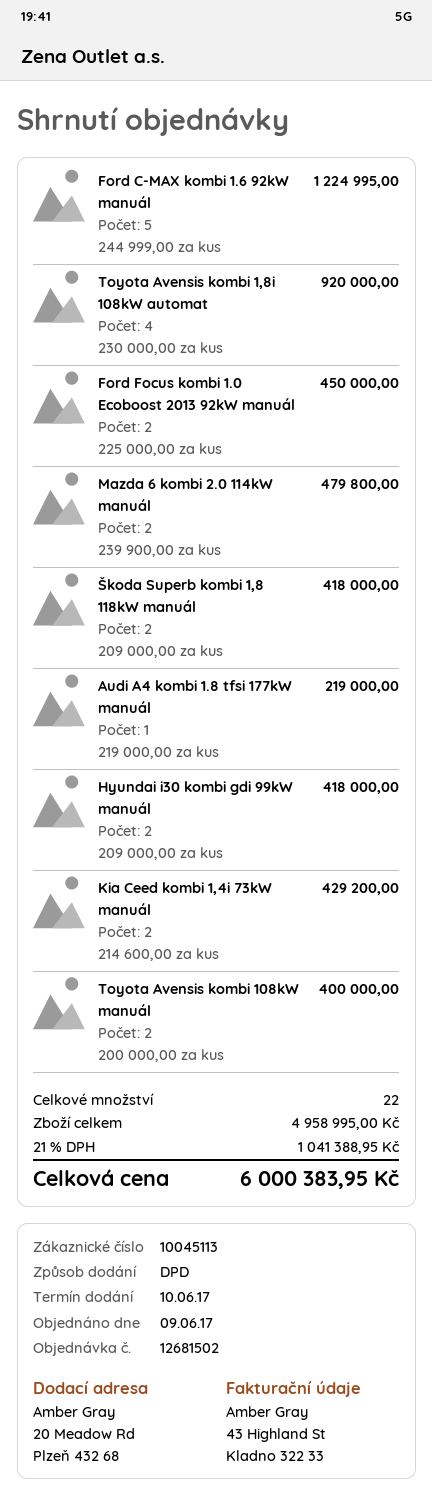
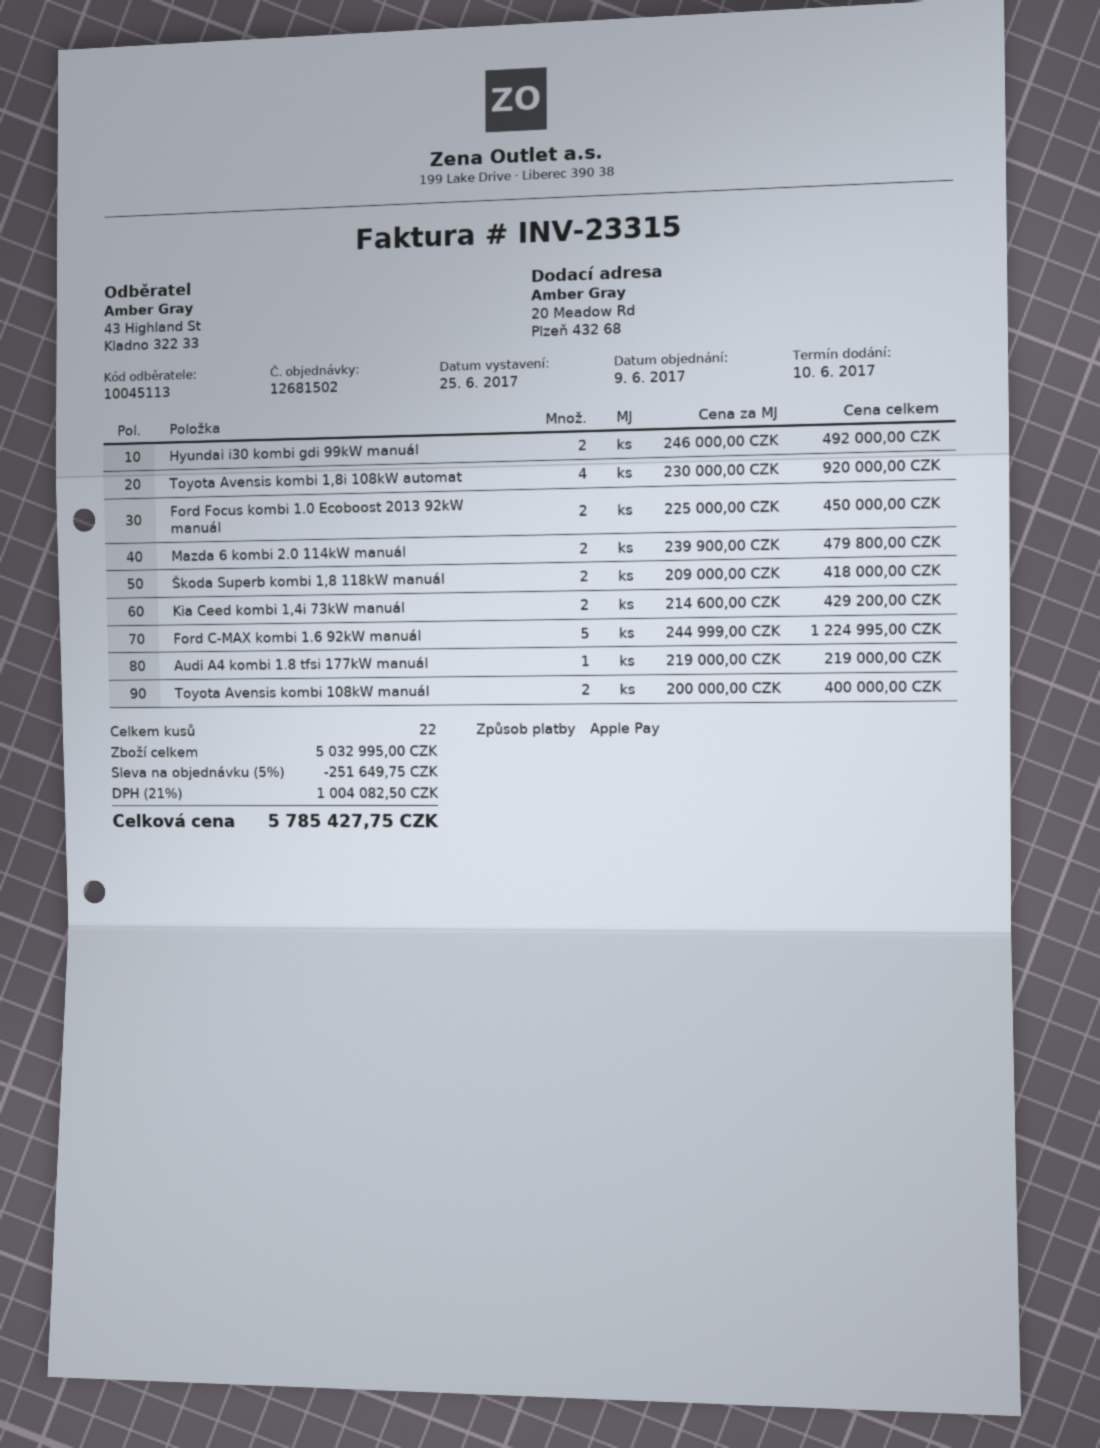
Hyundai i30 kombi gdi 99kW manuál: 2 x 209000.00 = 418000.00 -> 2 x 246000.00 = 492000.00
subtotal: 4958995.00 -> 5032995.00
discount: none -> 5% = 251649.75
tax: 21% = 1041388.95 -> 21% = 1004082.50
total: 6000383.95 -> 5785427.75

